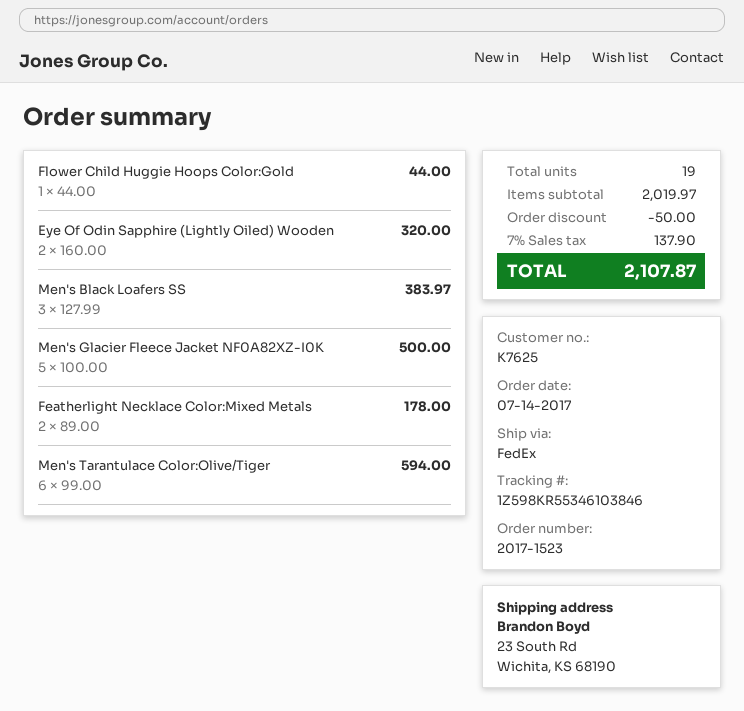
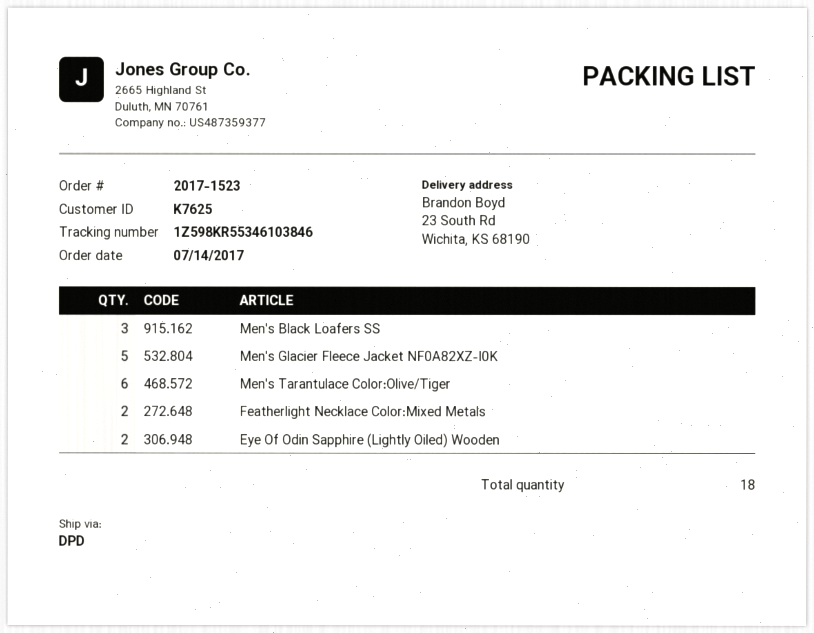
shipping method: FedEx -> DPD
Flower Child Huggie Hoops Color:Gold: 1 -> none
total quantity: 19 -> 18

